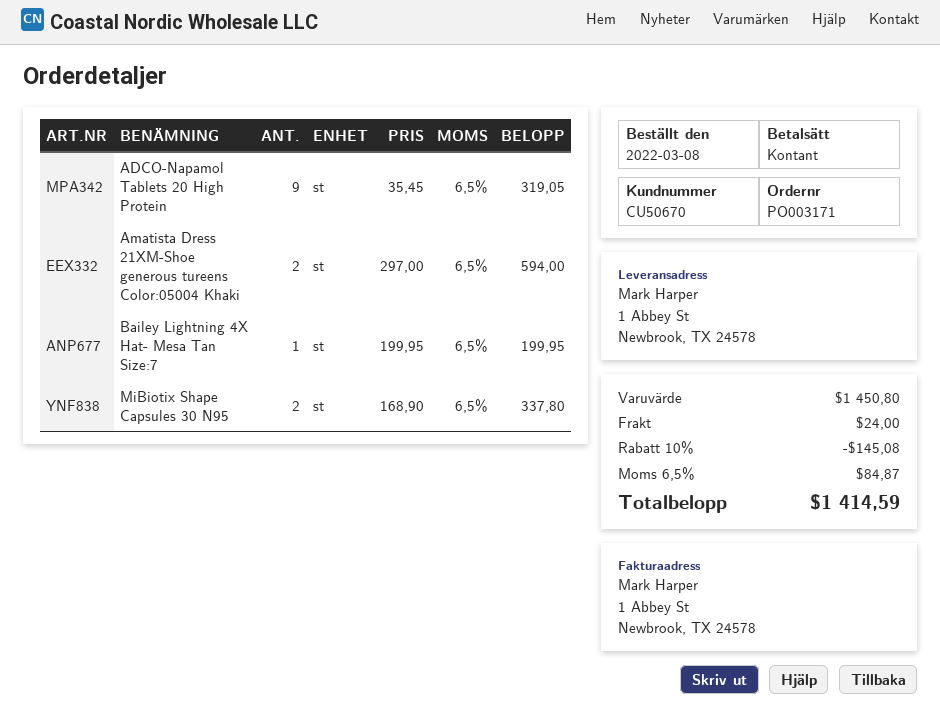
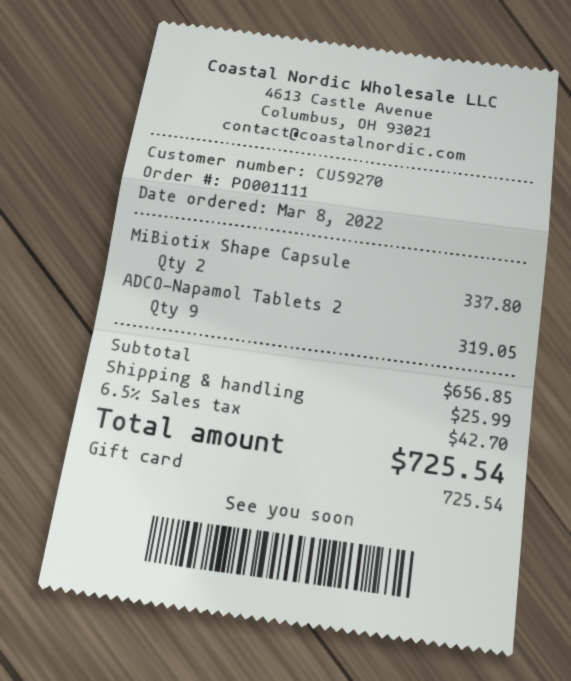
order number: PO003171 -> PO001111
customer number: CU50670 -> CU59270
payment method: cash -> gift card
Amatista Dress 21XM-Shoe generous tureens Color:05004 Khaki: 2 for 594.00 -> none
Bailey Lightning 4X Hat- Mesa Tan Size:7: 1 for 199.95 -> none
subtotal: 1450.80 -> 656.85
discount: 10% = 145.08 -> none
shipping: 24.00 -> 25.99
tax: 6.5% = 84.87 -> 6.5% = 42.70
total: 1414.59 -> 725.54

